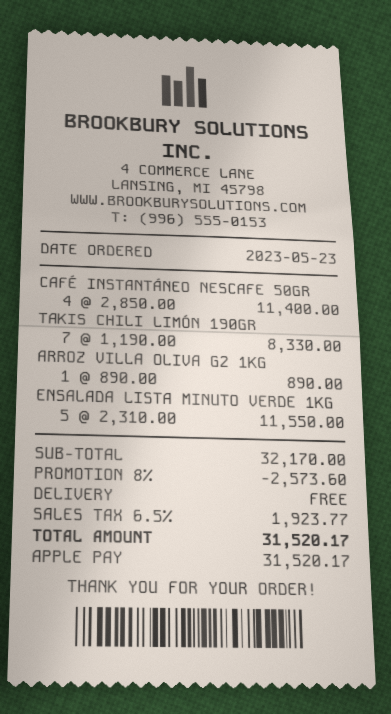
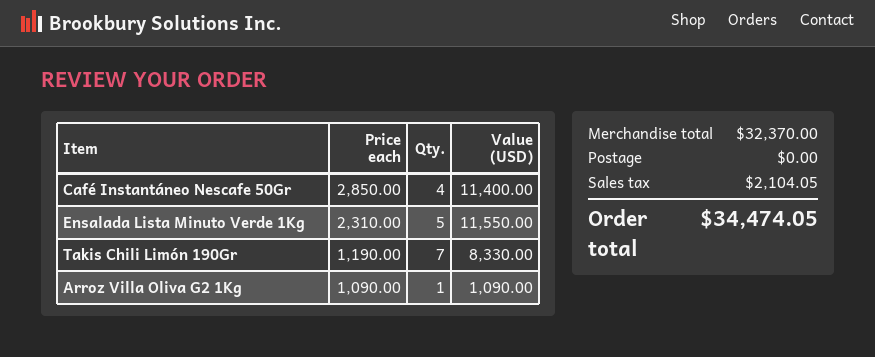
ARROZ VILLA OLIVA G2 1KG: 1 x 890.00 = 890.00 -> 1 x 1090.00 = 1090.00
subtotal: 32170.00 -> 32370.00
discount: 8% = 2573.60 -> none
tax: 1923.77 -> 2104.05
total: 31520.17 -> 34474.05

